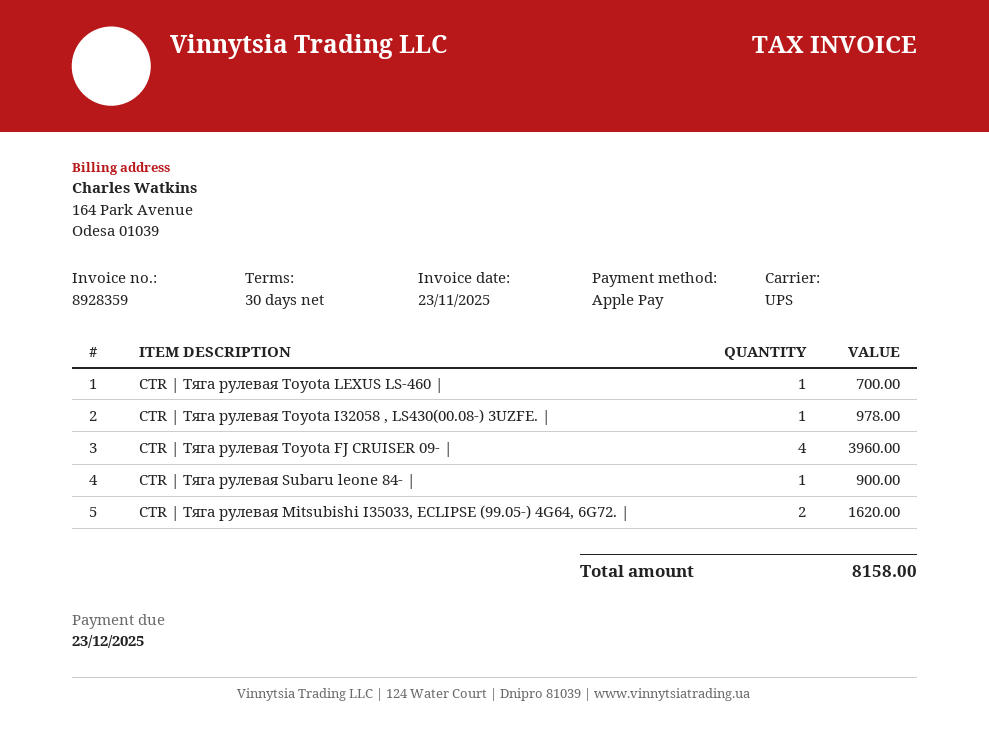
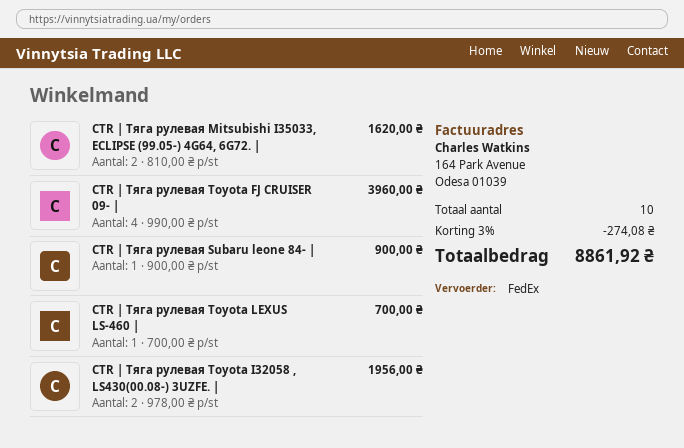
shipping method: UPS -> FedEx
CTR | Тяга рулевая Toyota I32058 , LS430(00.08-) 3UZFE. |: 1 for 978.00 -> 2 for 1956.00
discount: none -> 3% = 274.08
total: 8158.00 -> 8861.92

